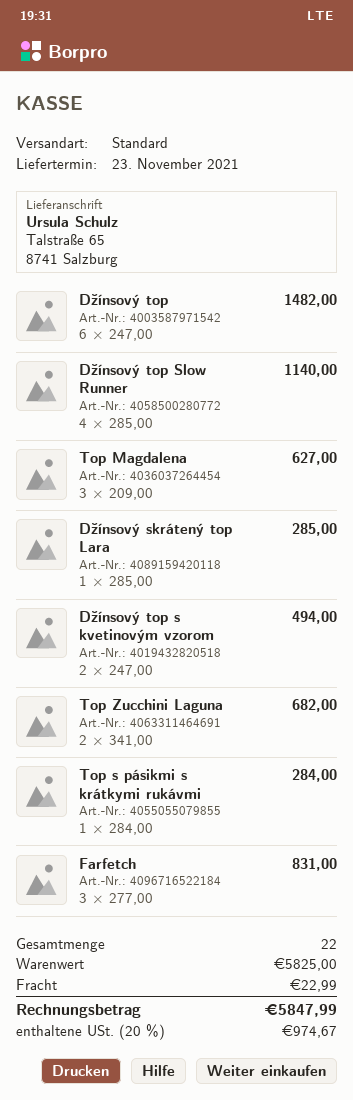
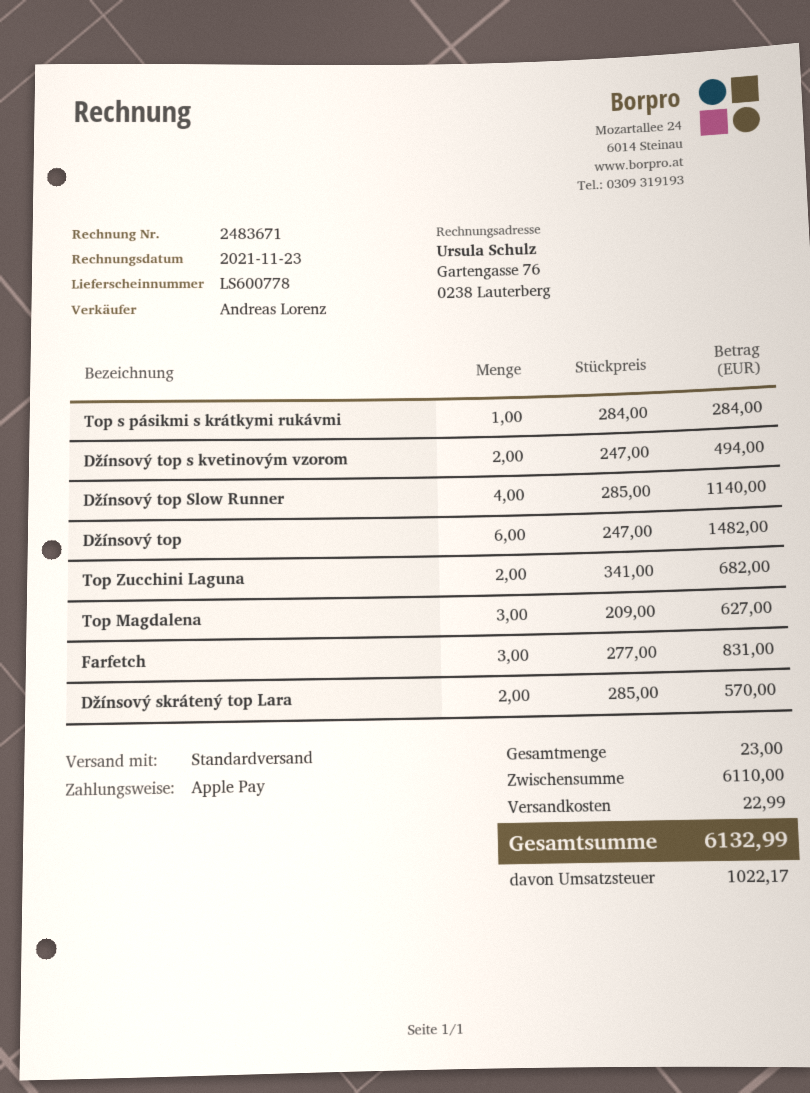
Džínsový skrátený top Lara: 1 x 285.00 = 285.00 -> 2 x 285.00 = 570.00
total quantity: 22 -> 23
subtotal: 5825.00 -> 6110.00
tax: 974.67 -> 1022.17
total: 5847.99 -> 6132.99

